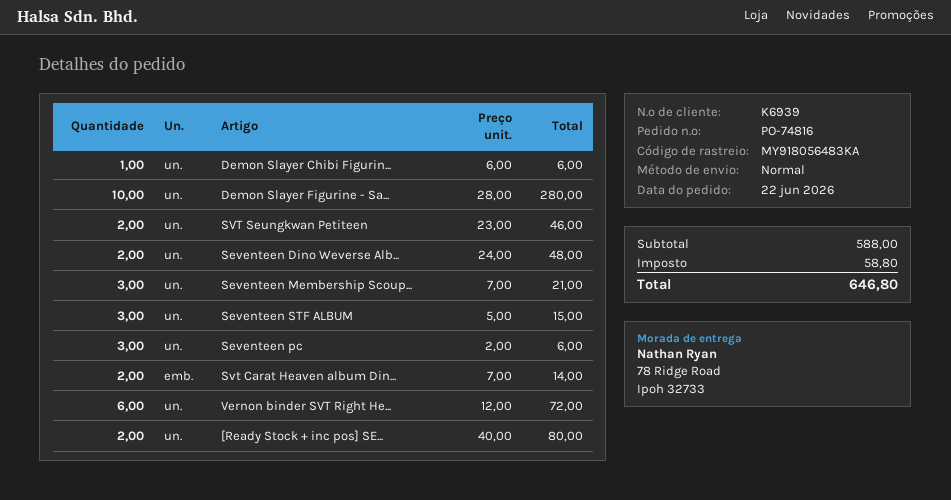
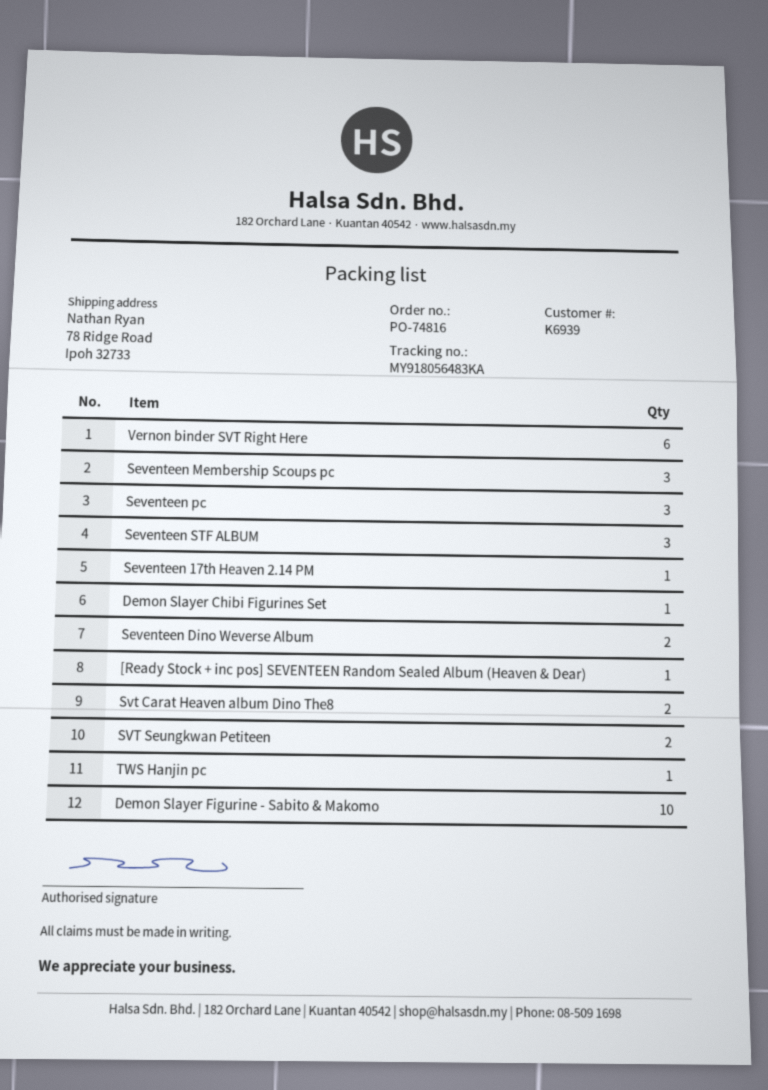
[Ready Stock + inc pos] SE...: 2 -> 1
Seventeen 17th Heaven 2.14 PM: none -> 1
TWS Hanjin pc: none -> 1

